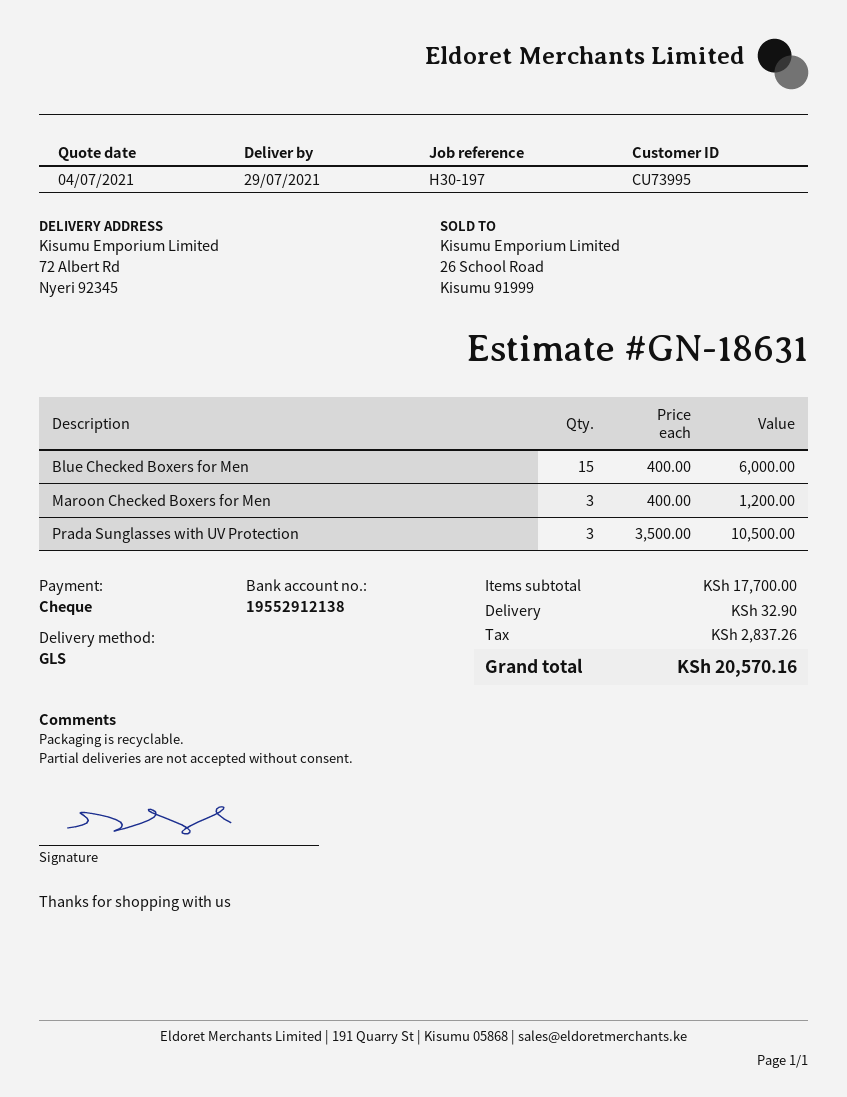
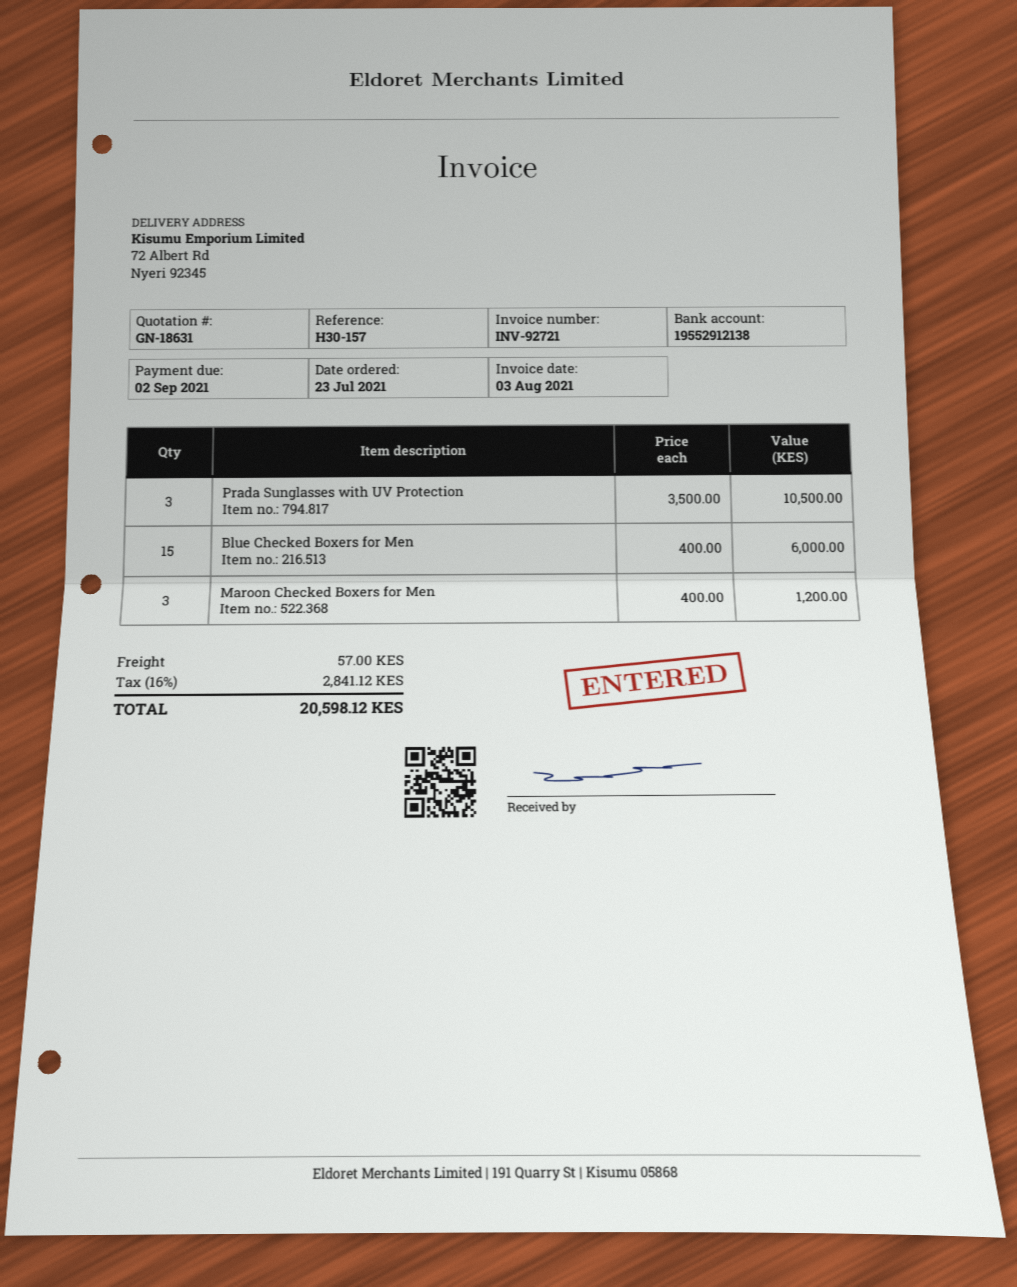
reference: H30-197 -> H30-157
shipping: 32.90 -> 57.00
tax: 2837.26 -> 2841.12
total: 20570.16 -> 20598.12

